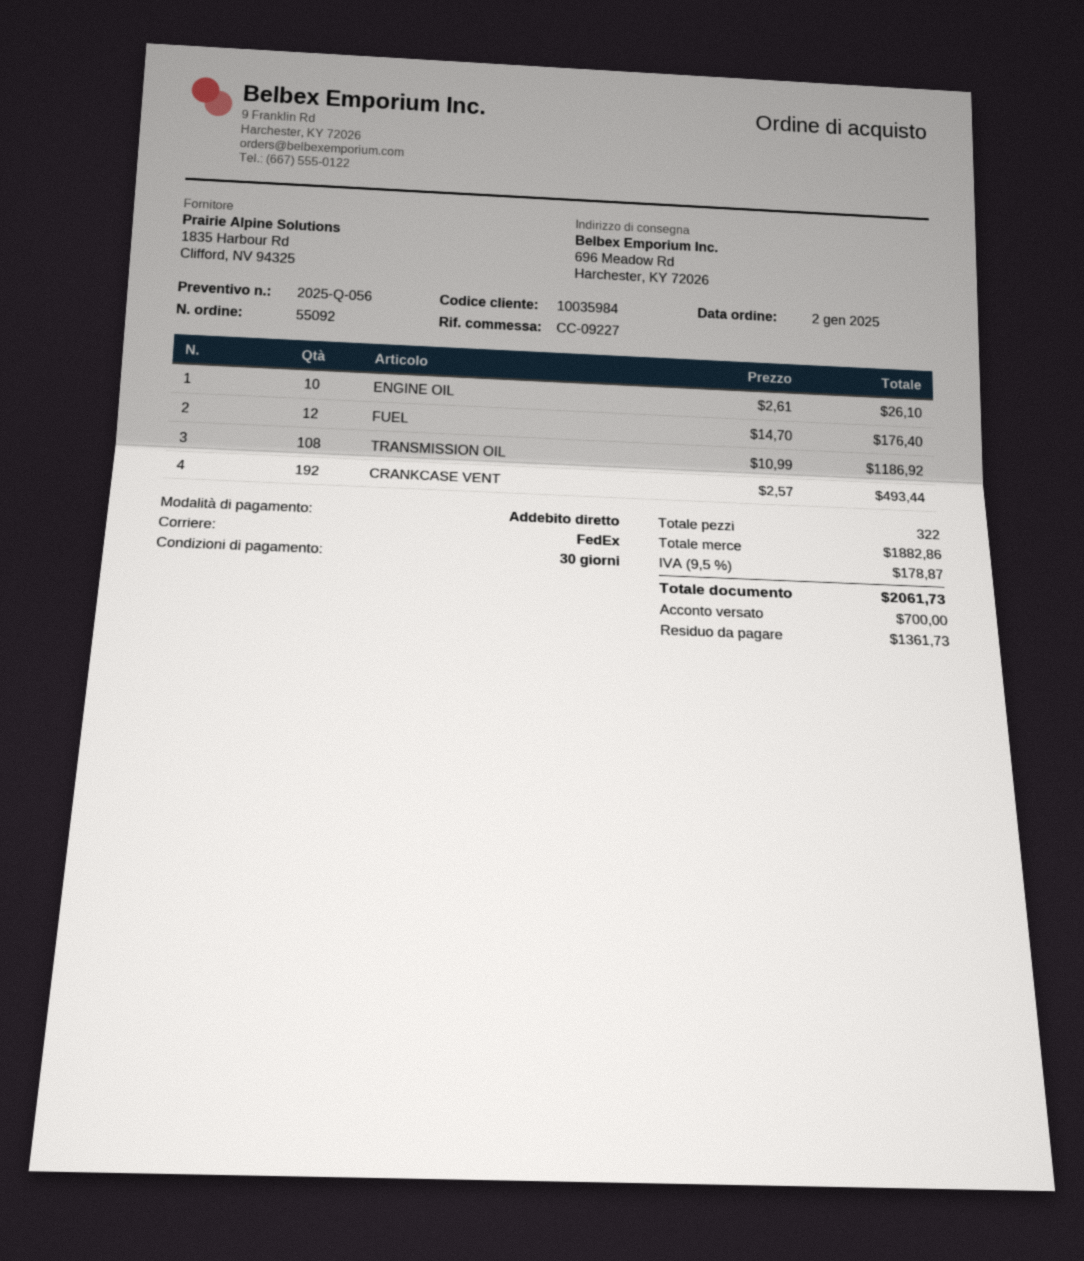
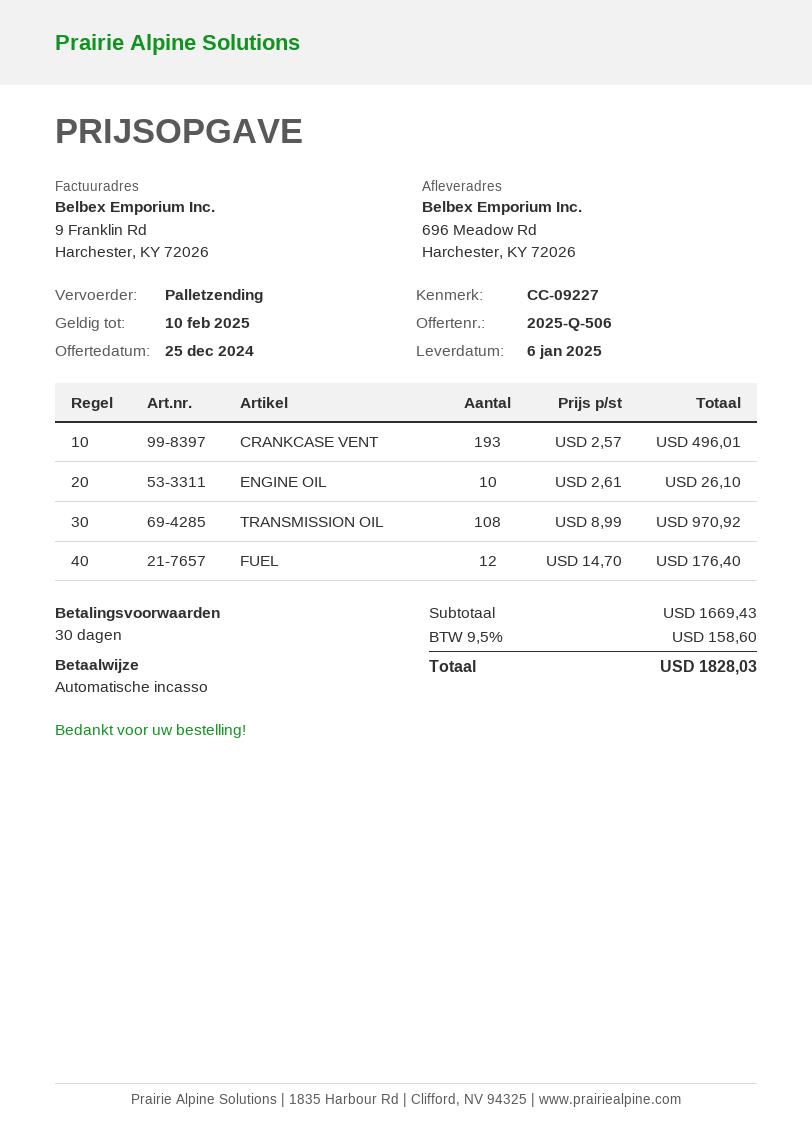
quote number: 2025-Q-056 -> 2025-Q-506
shipping method: FedEx -> pallet freight
TRANSMISSION OIL: 108 x 10.99 = 1186.92 -> 108 x 8.99 = 970.92
CRANKCASE VENT: 192 x 2.57 = 493.44 -> 193 x 2.57 = 496.01
subtotal: 1882.86 -> 1669.43
tax: 9.5% = 178.87 -> 9.5% = 158.60
total: 2061.73 -> 1828.03

